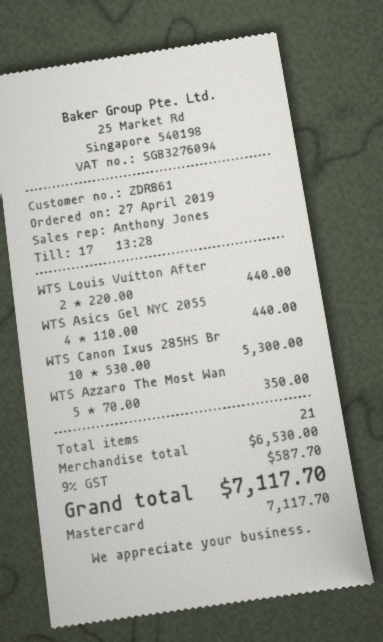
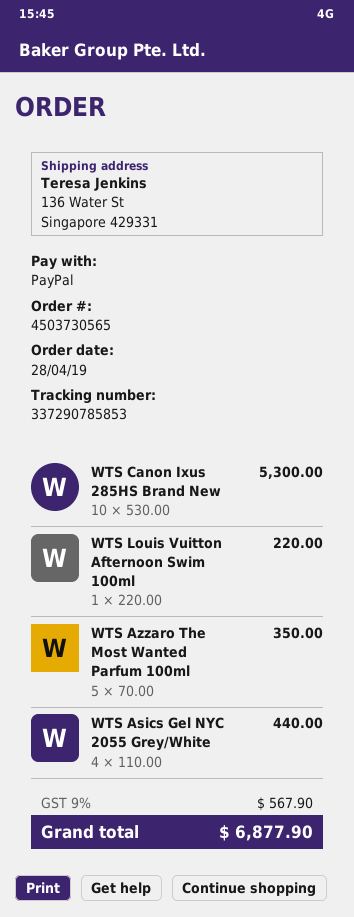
order date: 2019-04-27 -> 2019-04-28
payment method: Mastercard -> PayPal
WTS Louis Vuitton After: 2 x 220.00 = 440.00 -> 1 x 220.00 = 220.00
tax: 9% = 587.70 -> 9% = 567.90
total: 7117.70 -> 6877.90

